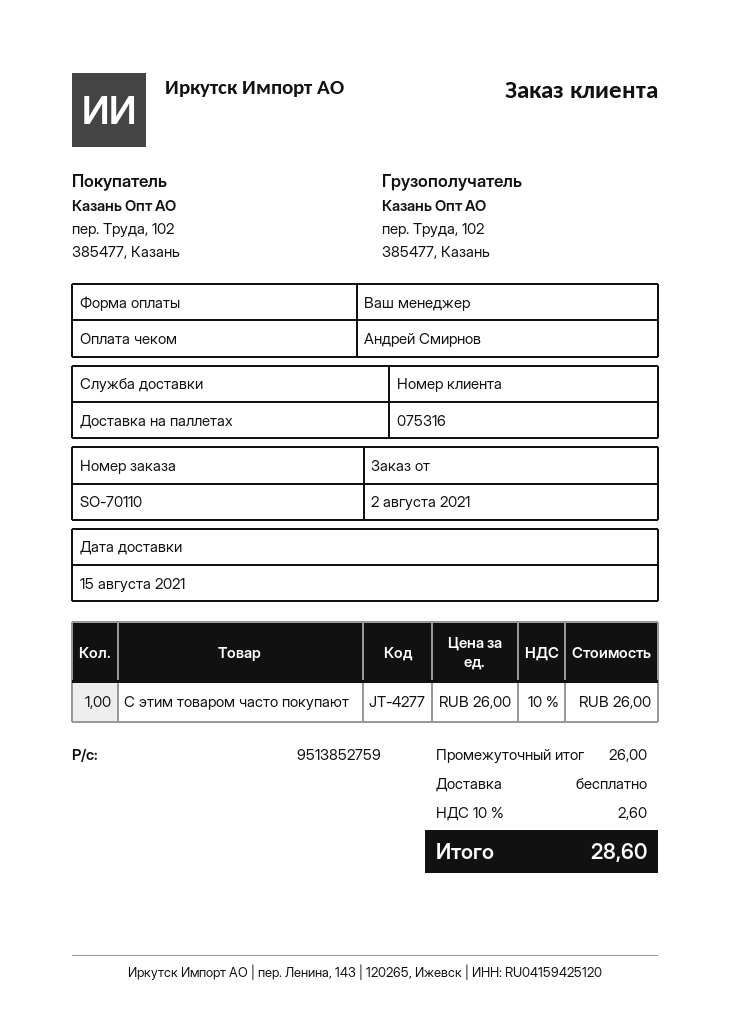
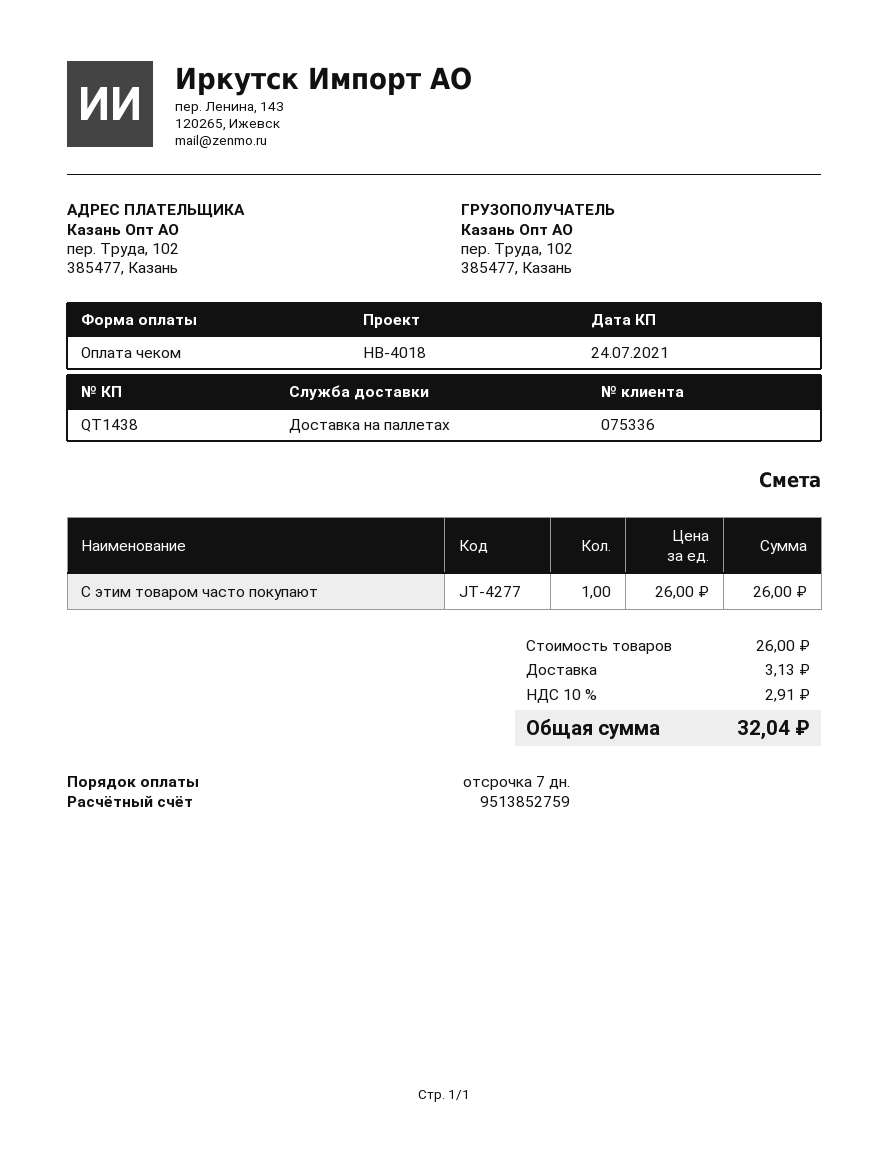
customer number: 075316 -> 075336
shipping: 0.00 -> 3.13
tax: 10% = 2.60 -> 10% = 2.91
total: 28.60 -> 32.04

